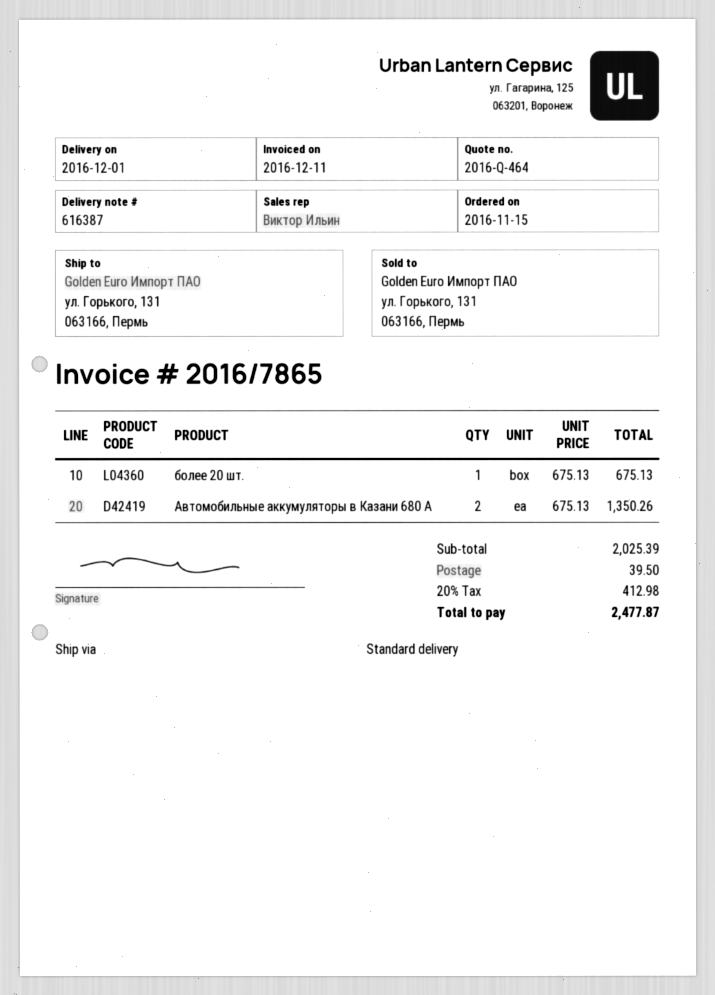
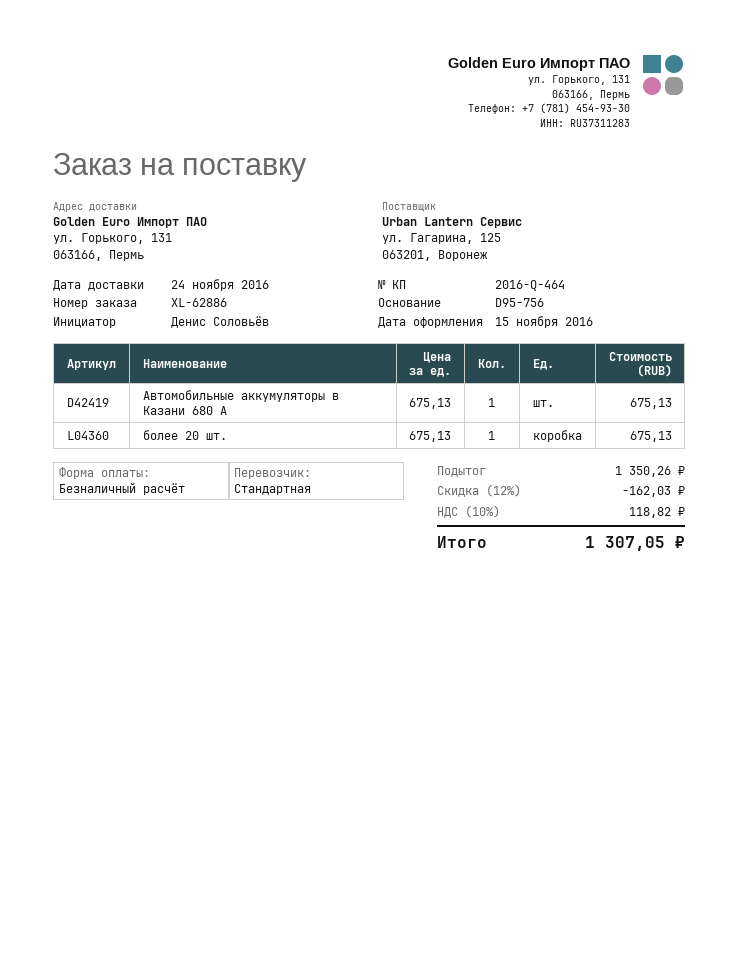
delivery date: 2016-12-01 -> 2016-11-24
Автомобильные аккумуляторы в Казани 680 A: 2 x 675.13 = 1350.26 -> 1 x 675.13 = 675.13
subtotal: 2025.39 -> 1350.26
discount: none -> 12% = 162.03
shipping: 39.50 -> none
tax: 20% = 412.98 -> 10% = 118.82
total: 2477.87 -> 1307.05

